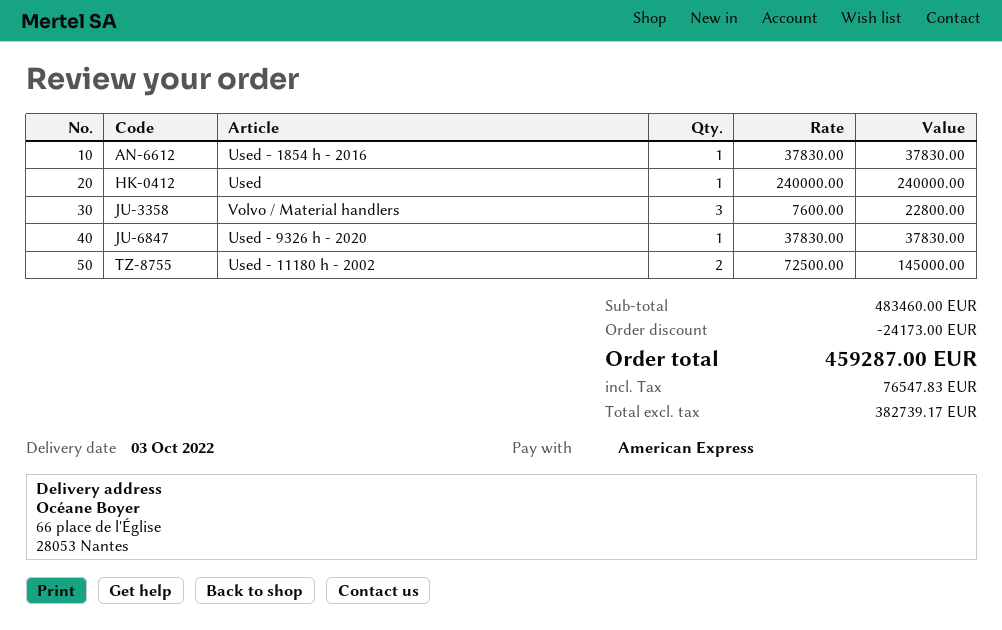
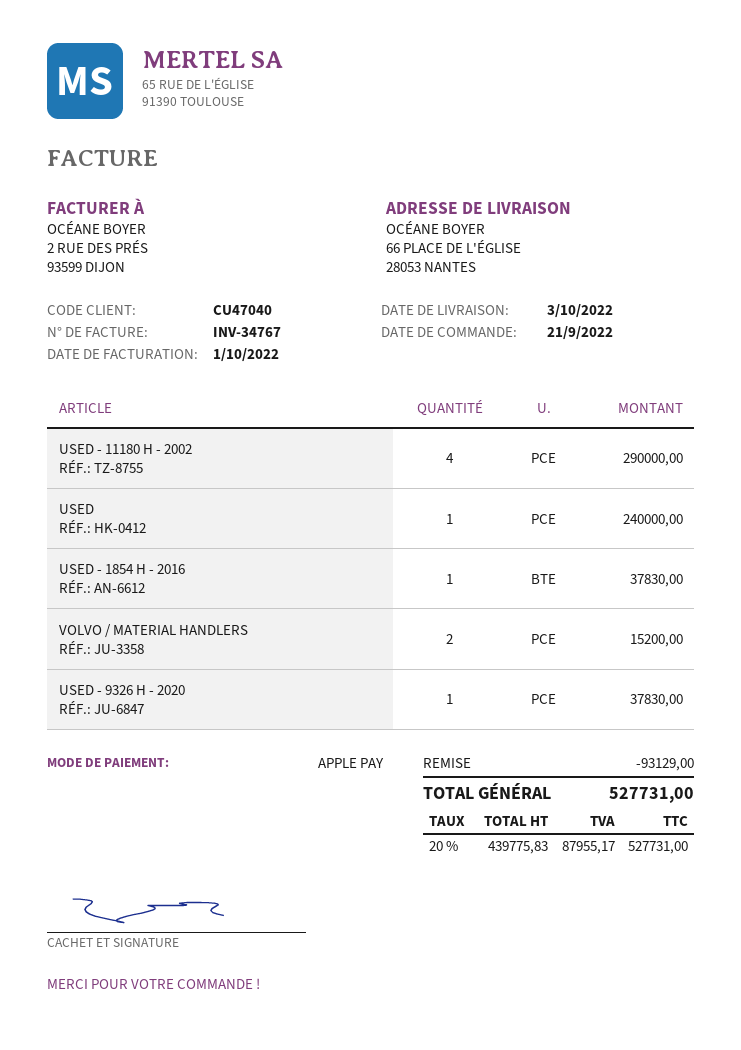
payment method: American Express -> Apple Pay
Volvo / Material handlers: 3 for 22800.00 -> 2 for 15200.00
Used - 11180 h - 2002: 2 for 145000.00 -> 4 for 290000.00
discount: 24173.00 -> 93129.00
net: 382739.17 -> 439775.83
tax: 76547.83 -> 87955.17
total: 459287.00 -> 527731.00

